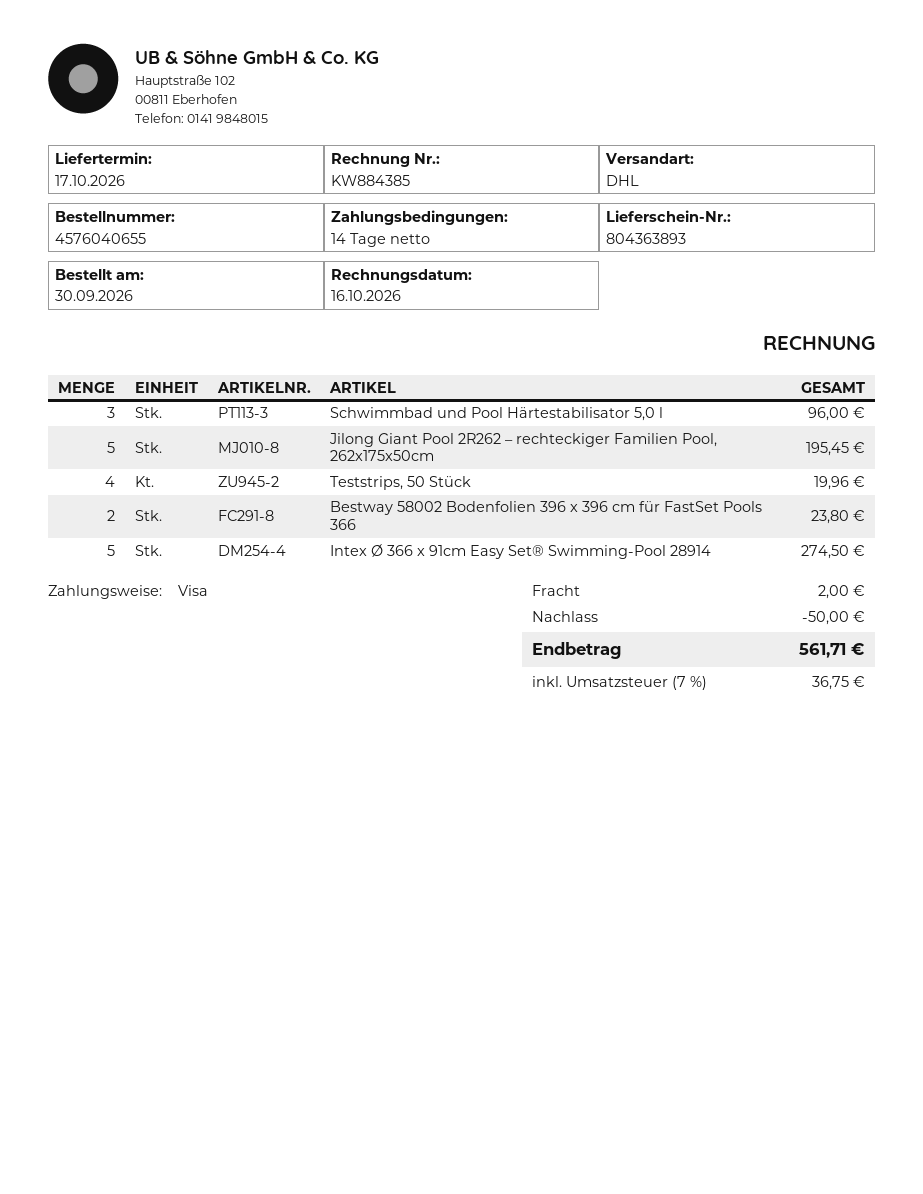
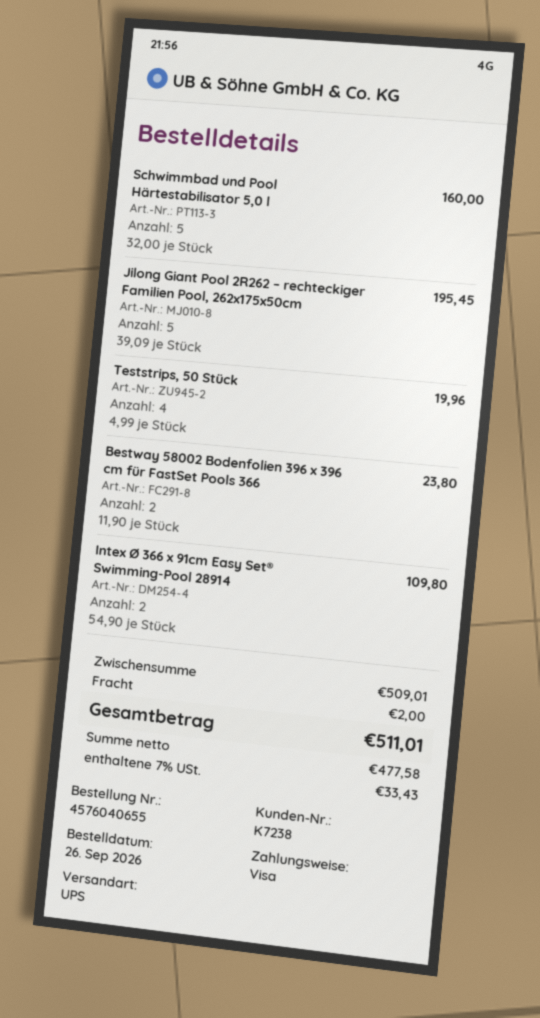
order date: 2026-09-30 -> 2026-09-26
shipping method: DHL -> UPS
Schwimmbad und Pool Härtestabilisator 5,0 l: 3 for 96.00 -> 5 for 160.00
Intex Ø 366 x 91cm Easy Set® Swimming-Pool 28914: 5 for 274.50 -> 2 for 109.80
discount: 50.00 -> none
tax: 7% = 36.75 -> 7% = 33.43
total: 561.71 -> 511.01

